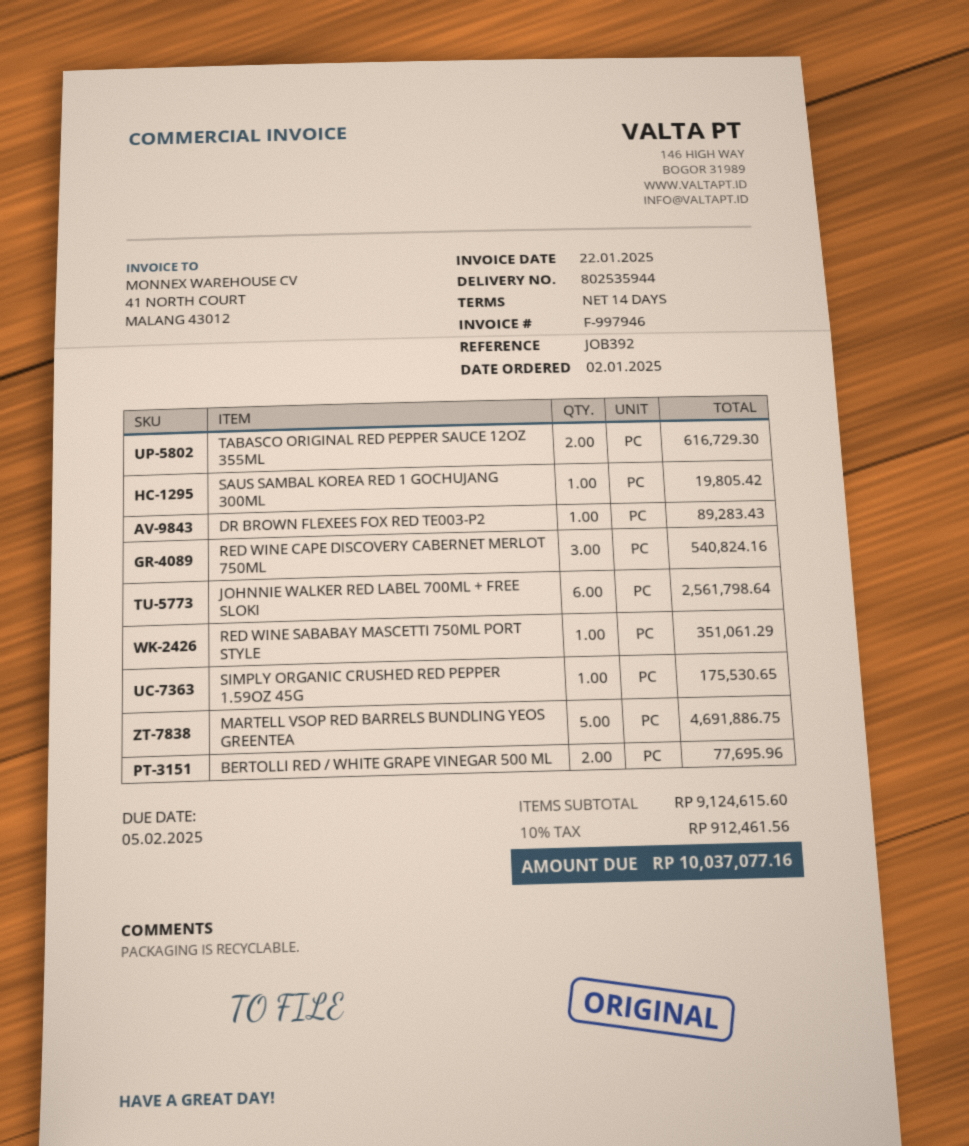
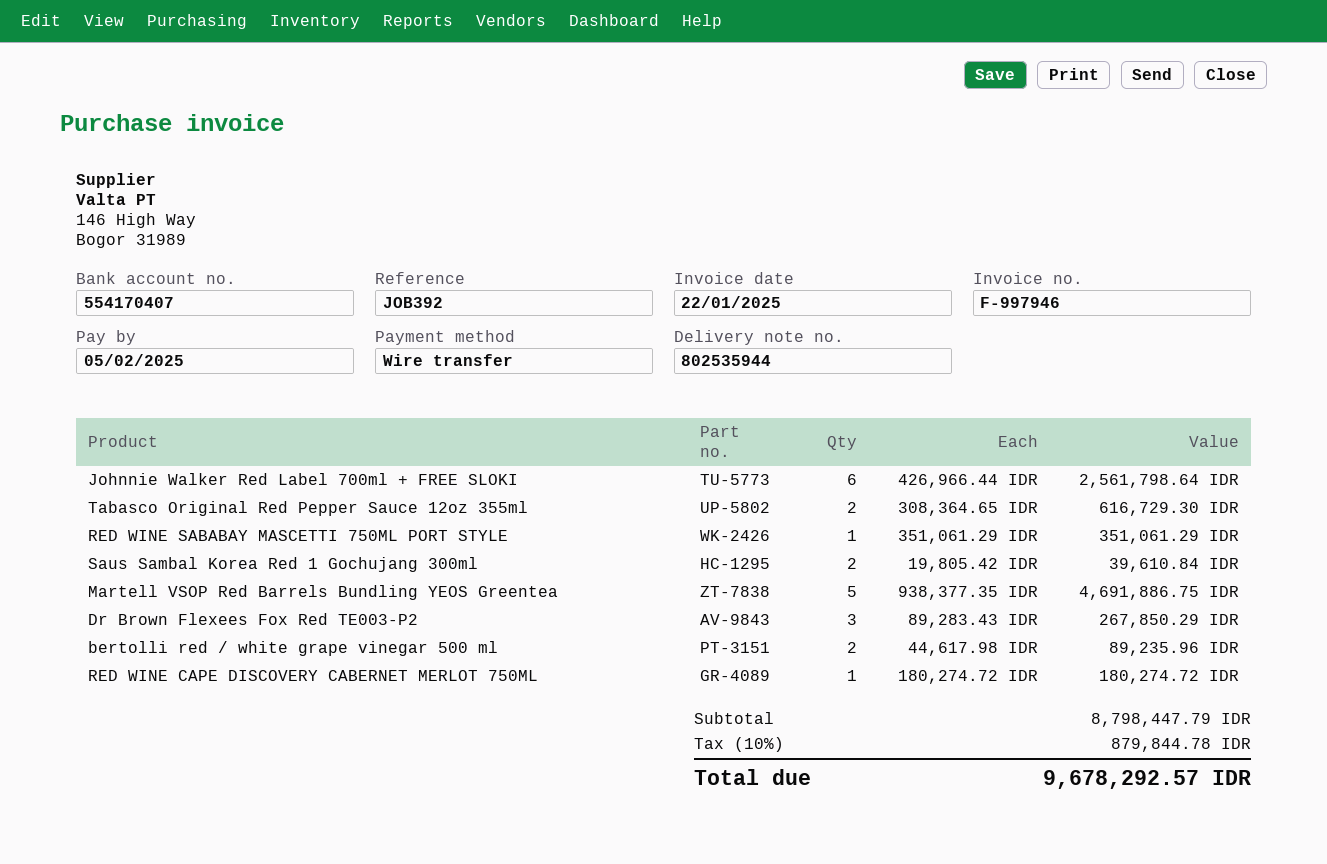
SAUS SAMBAL KOREA RED 1 GOCHUJANG 300ML: 1 for 19805.42 -> 2 for 39610.84
DR BROWN FLEXEES FOX RED TE003-P2: 1 for 89283.43 -> 3 for 267850.29
RED WINE CAPE DISCOVERY CABERNET MERLOT 750ML: 3 for 540824.16 -> 1 for 180274.72
SIMPLY ORGANIC CRUSHED RED PEPPER 1.59OZ 45G: 1 for 175530.65 -> none
BERTOLLI RED / WHITE GRAPE VINEGAR 500 ML: 2 for 77695.96 -> 2 for 89235.96
subtotal: 9124615.60 -> 8798447.79
tax: 10% = 912461.56 -> 10% = 879844.78
total: 10037077.16 -> 9678292.57

